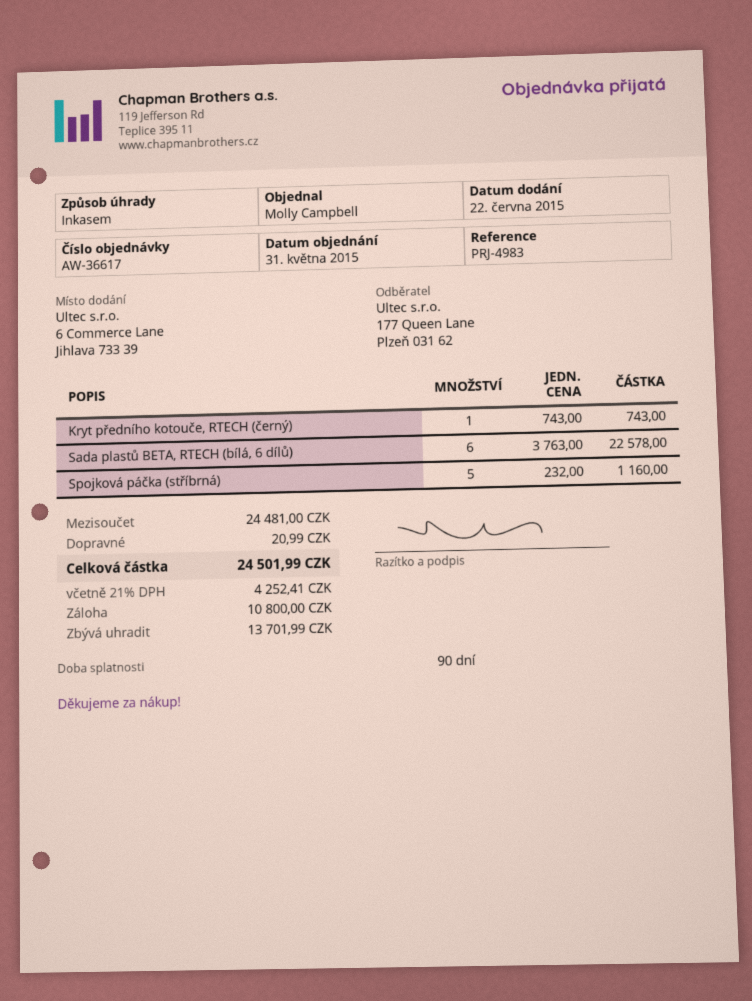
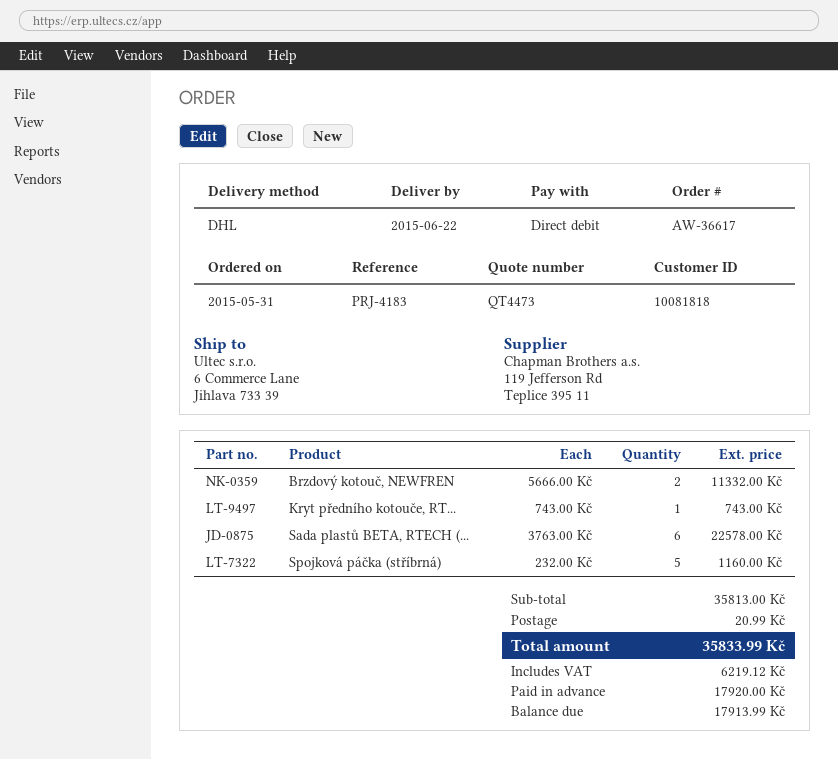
reference: PRJ-4983 -> PRJ-4183
Brzdový kotouč, NEWFREN: none -> 2 x 5666.00 = 11332.00
subtotal: 24481.00 -> 35813.00
tax: 4252.41 -> 6219.12
total: 24501.99 -> 35833.99
deposit: 10800.00 -> 17920.00
balance: 13701.99 -> 17913.99

